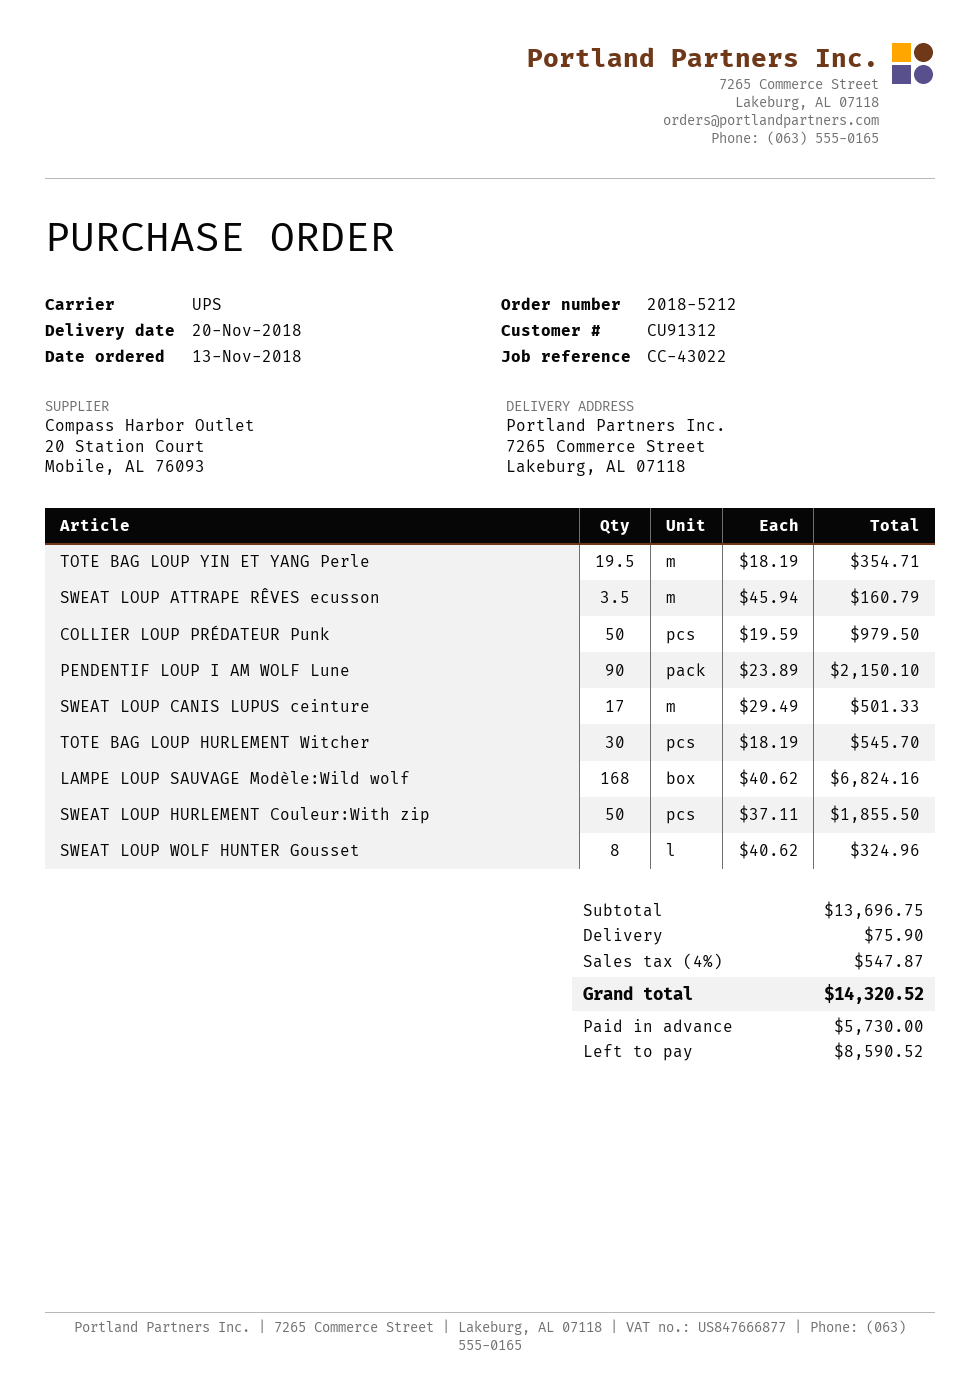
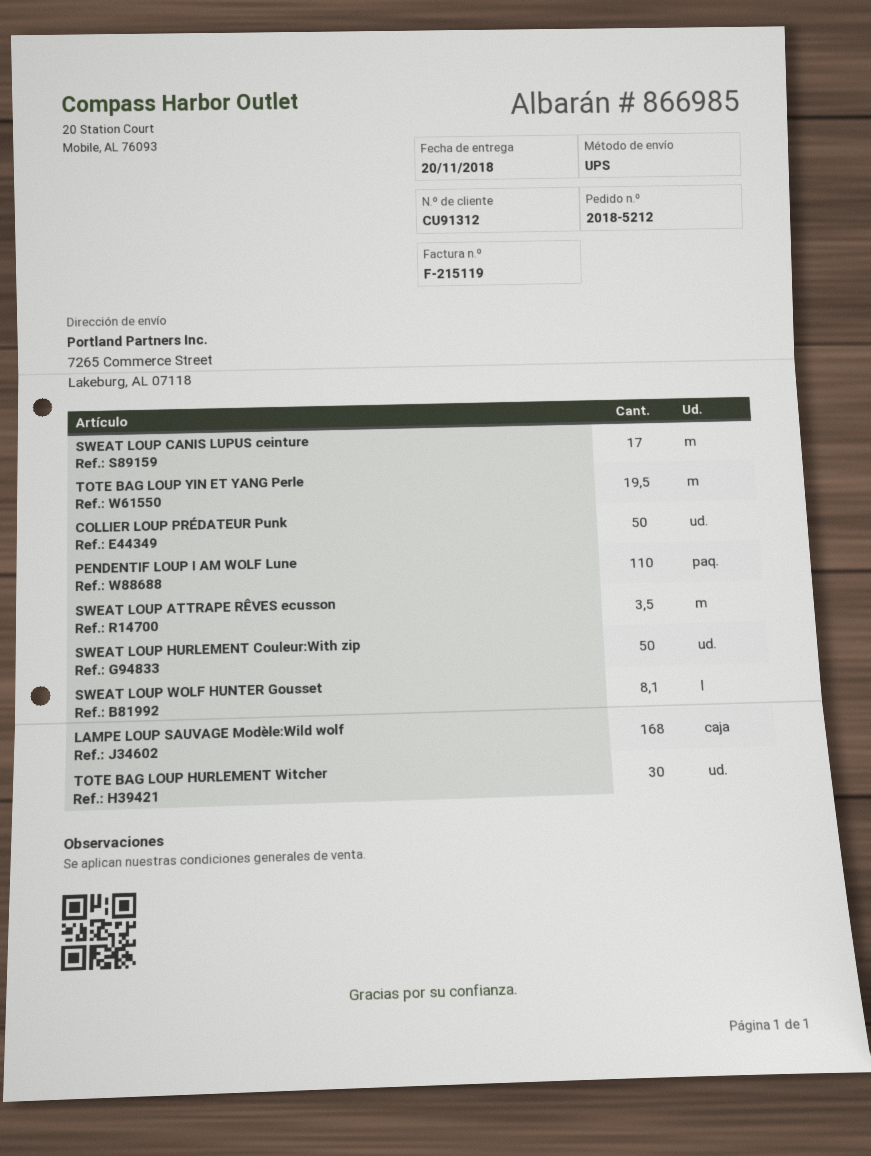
PENDENTIF LOUP I AM WOLF Lune: 90 -> 110
SWEAT LOUP WOLF HUNTER Gousset: 8 -> 8.1

